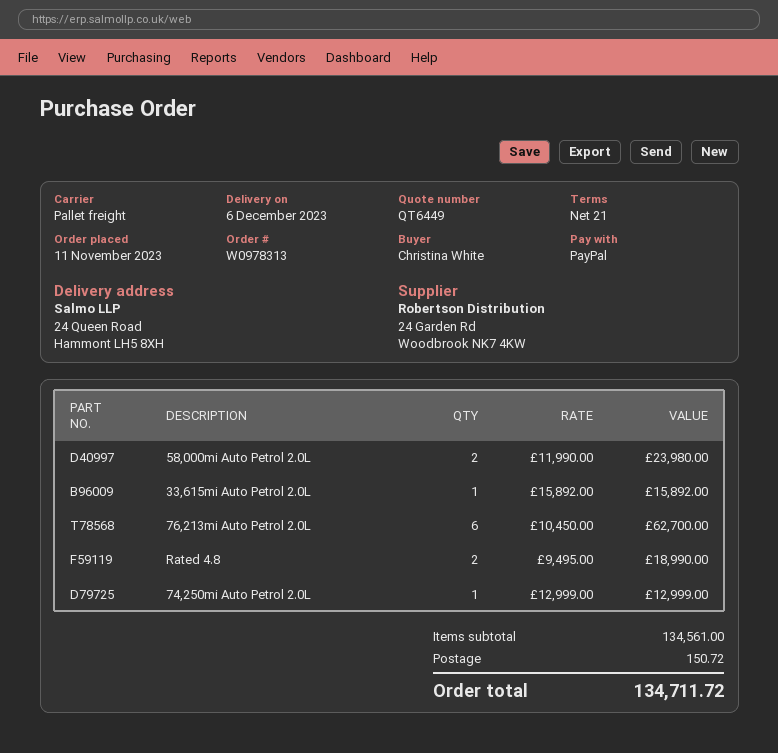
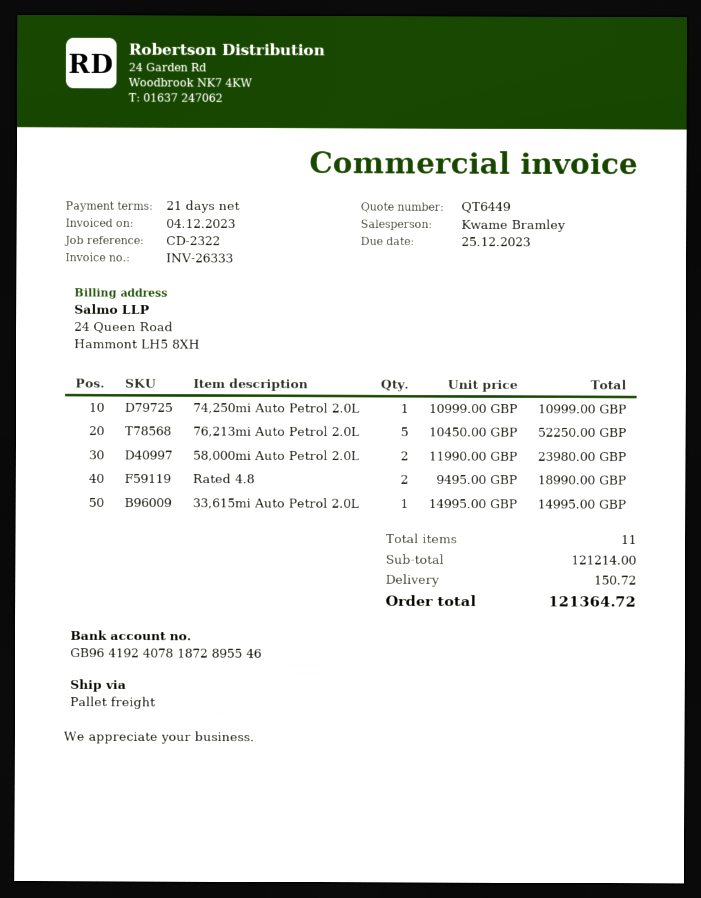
33,615mi Auto Petrol 2.0L: 1 x 15892.00 = 15892.00 -> 1 x 14995.00 = 14995.00
76,213mi Auto Petrol 2.0L: 6 x 10450.00 = 62700.00 -> 5 x 10450.00 = 52250.00
74,250mi Auto Petrol 2.0L: 1 x 12999.00 = 12999.00 -> 1 x 10999.00 = 10999.00
subtotal: 134561.00 -> 121214.00
total: 134711.72 -> 121364.72

